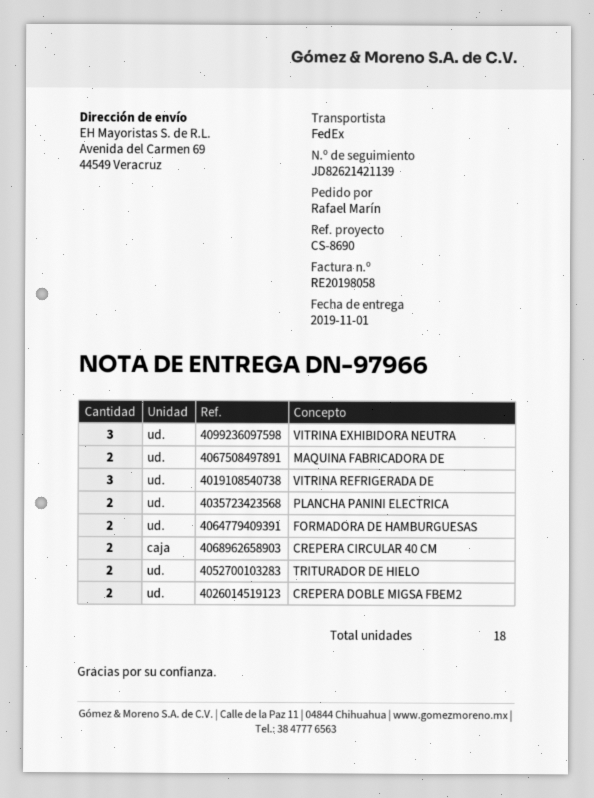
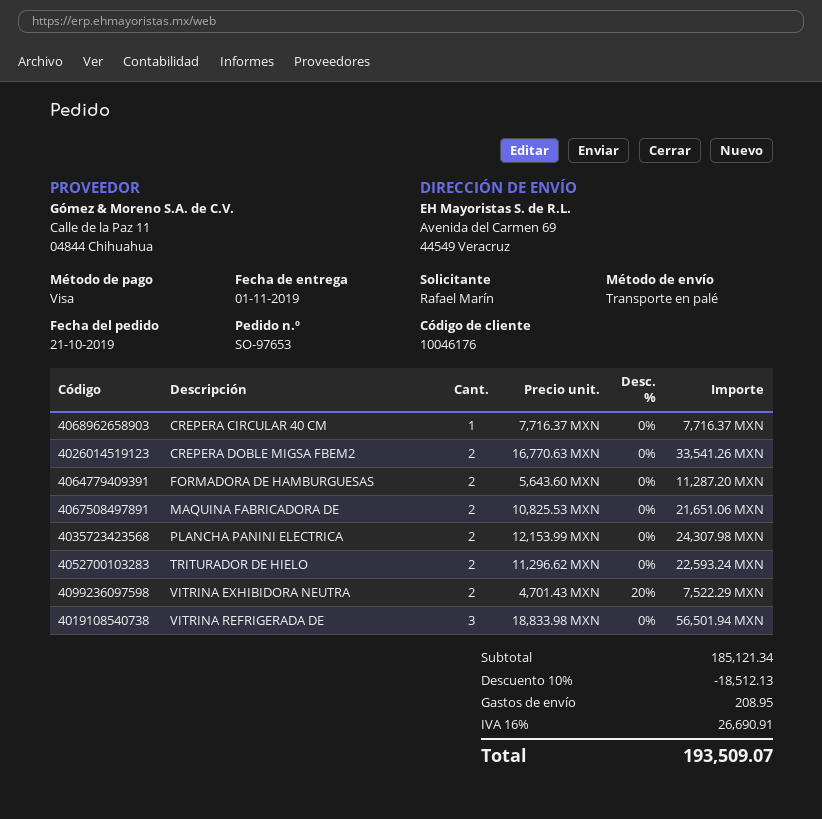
shipping method: FedEx -> pallet freight
VITRINA EXHIBIDORA NEUTRA: 3 -> 2
CREPERA CIRCULAR 40 CM: 2 -> 1

